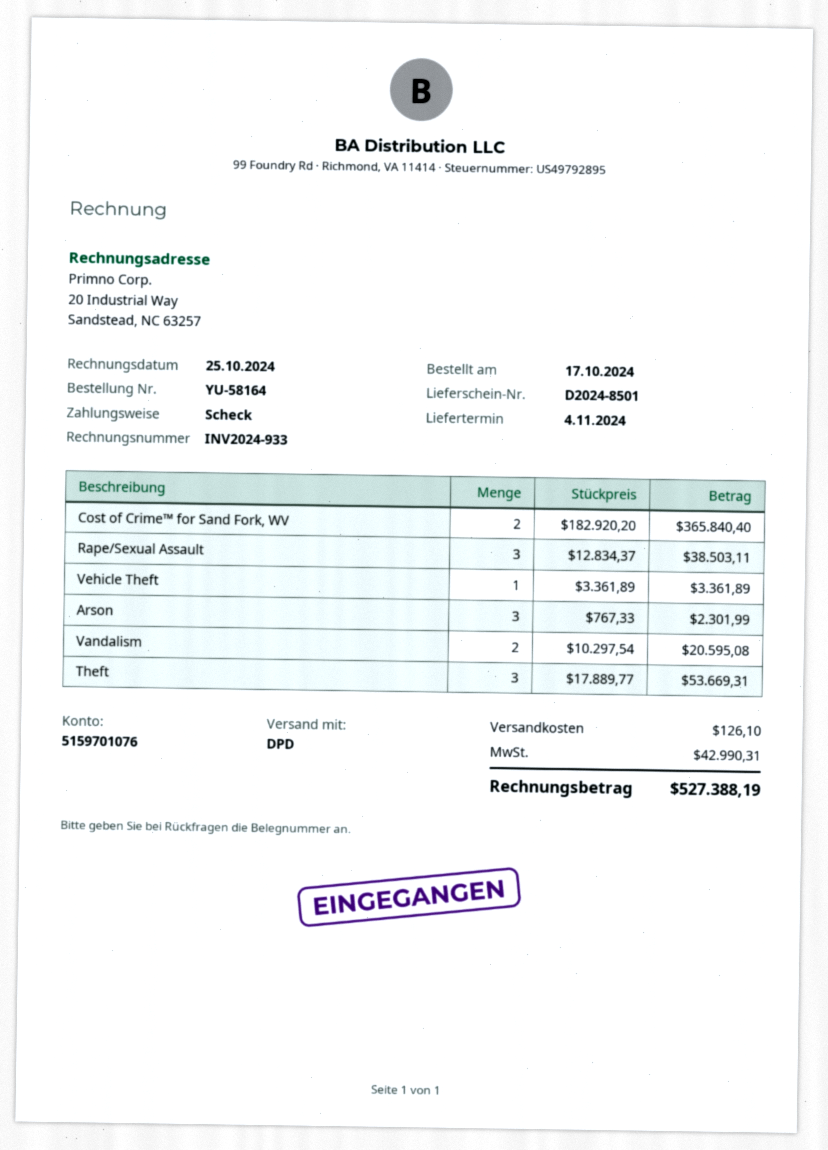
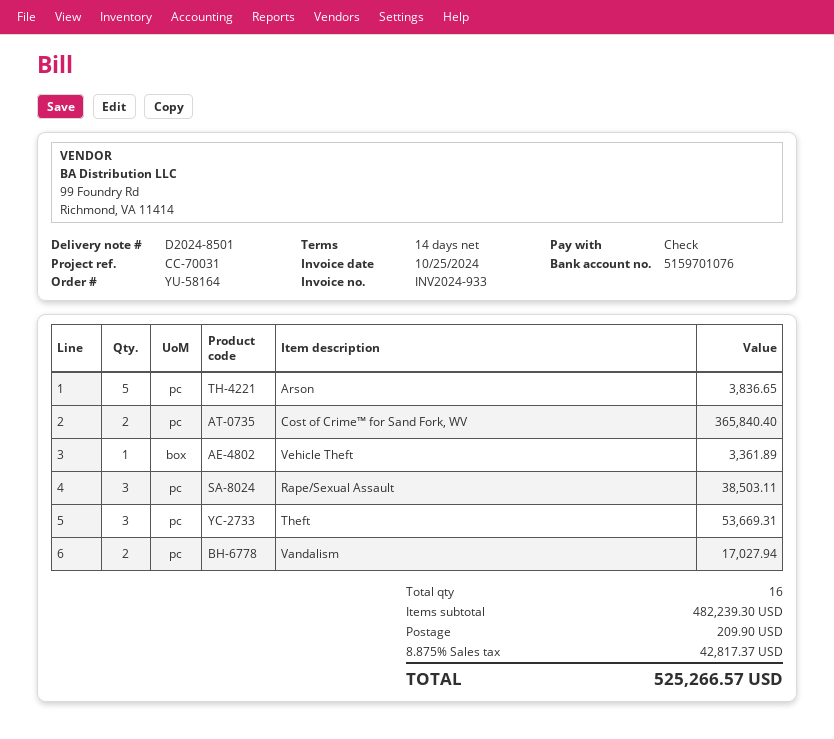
Arson: 3 for 2301.99 -> 5 for 3836.65
Vandalism: 2 for 20595.08 -> 2 for 17027.94
shipping: 126.10 -> 209.90
tax: 42990.31 -> 42817.37
total: 527388.19 -> 525266.57

